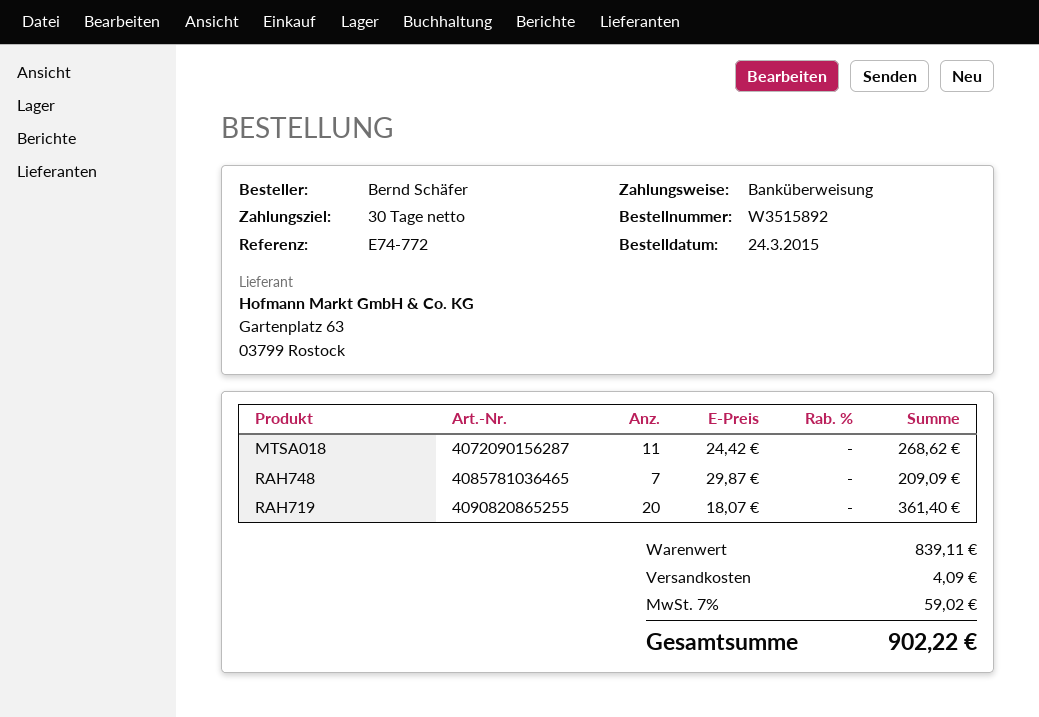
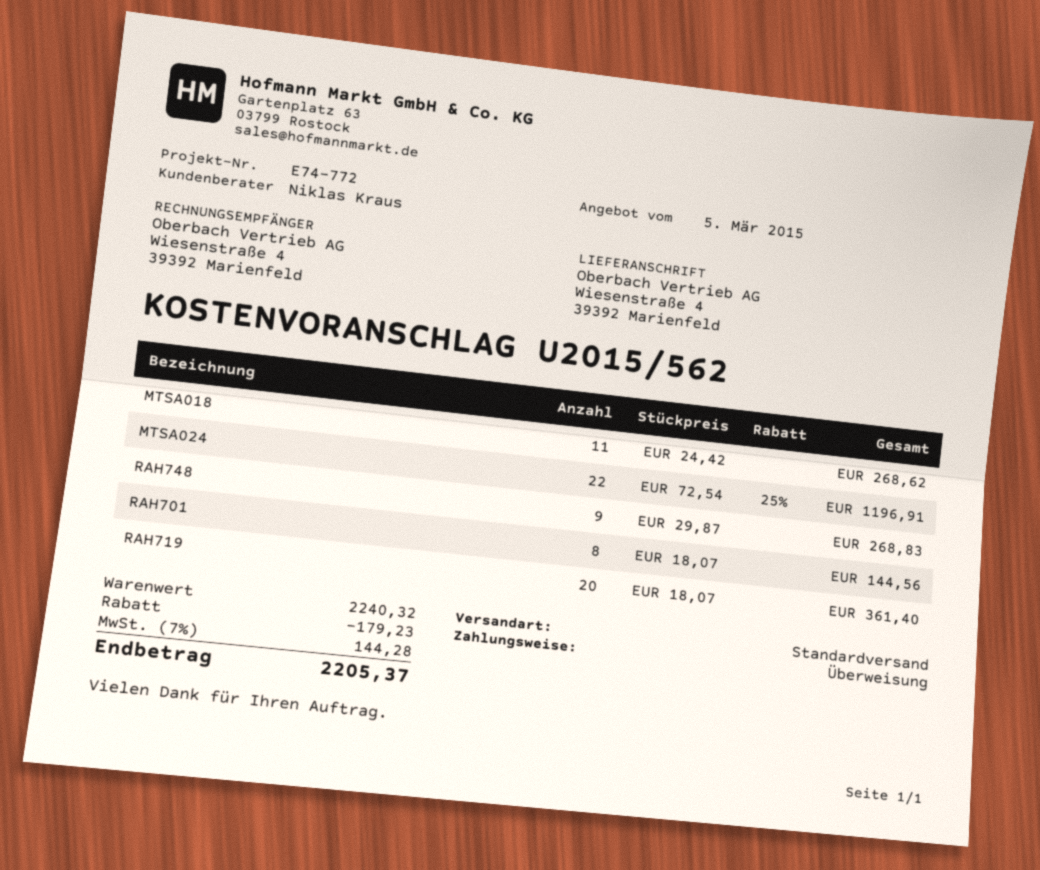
RAH748: 7 x 29.87 = 209.09 -> 9 x 29.87 = 268.83
MTSA024: none -> 22 x 72.54 - 25% = 1196.91
RAH701: none -> 8 x 18.07 = 144.56
subtotal: 839.11 -> 2240.32
discount: none -> 179.23
shipping: 4.09 -> none
tax: 7% = 59.02 -> 7% = 144.28
total: 902.22 -> 2205.37

